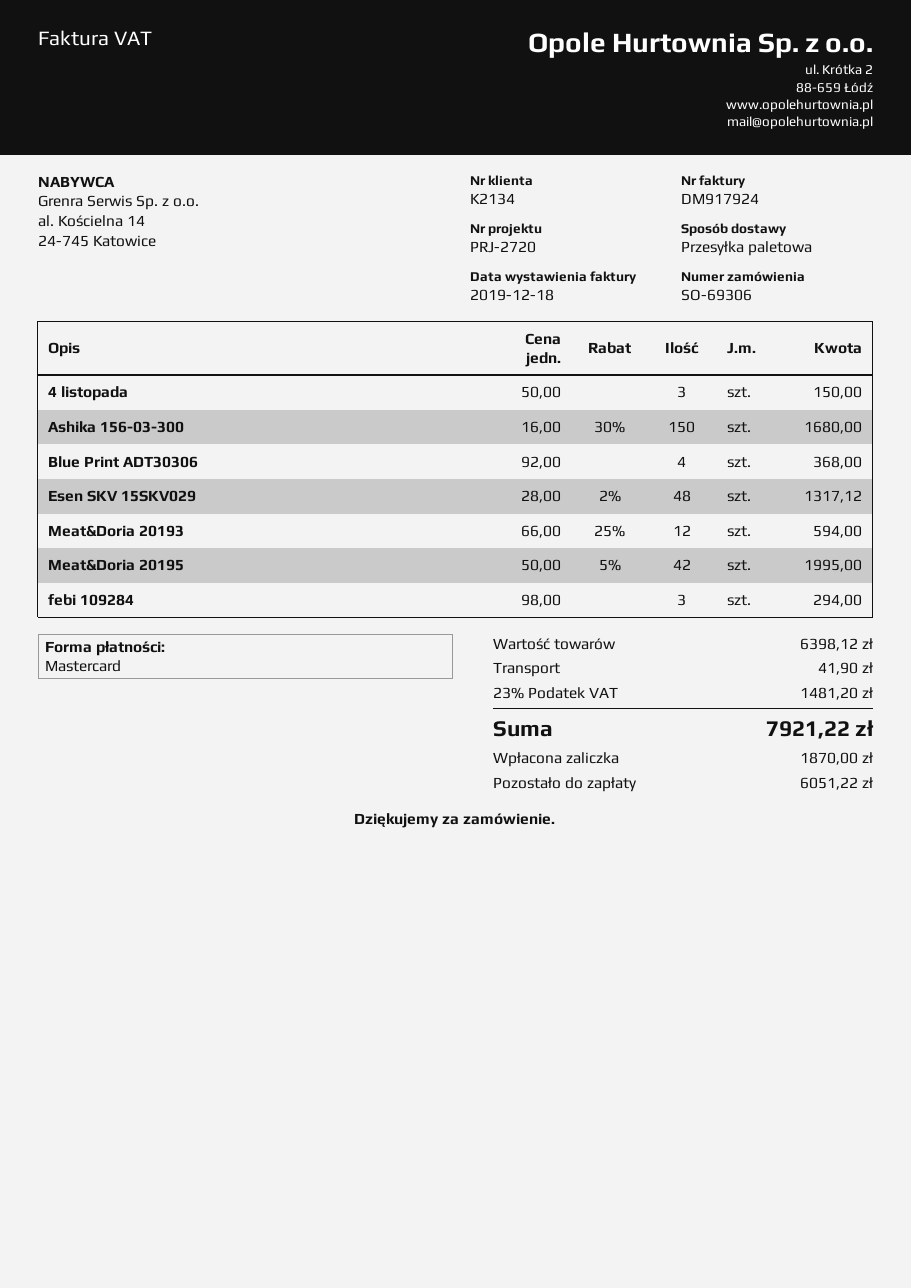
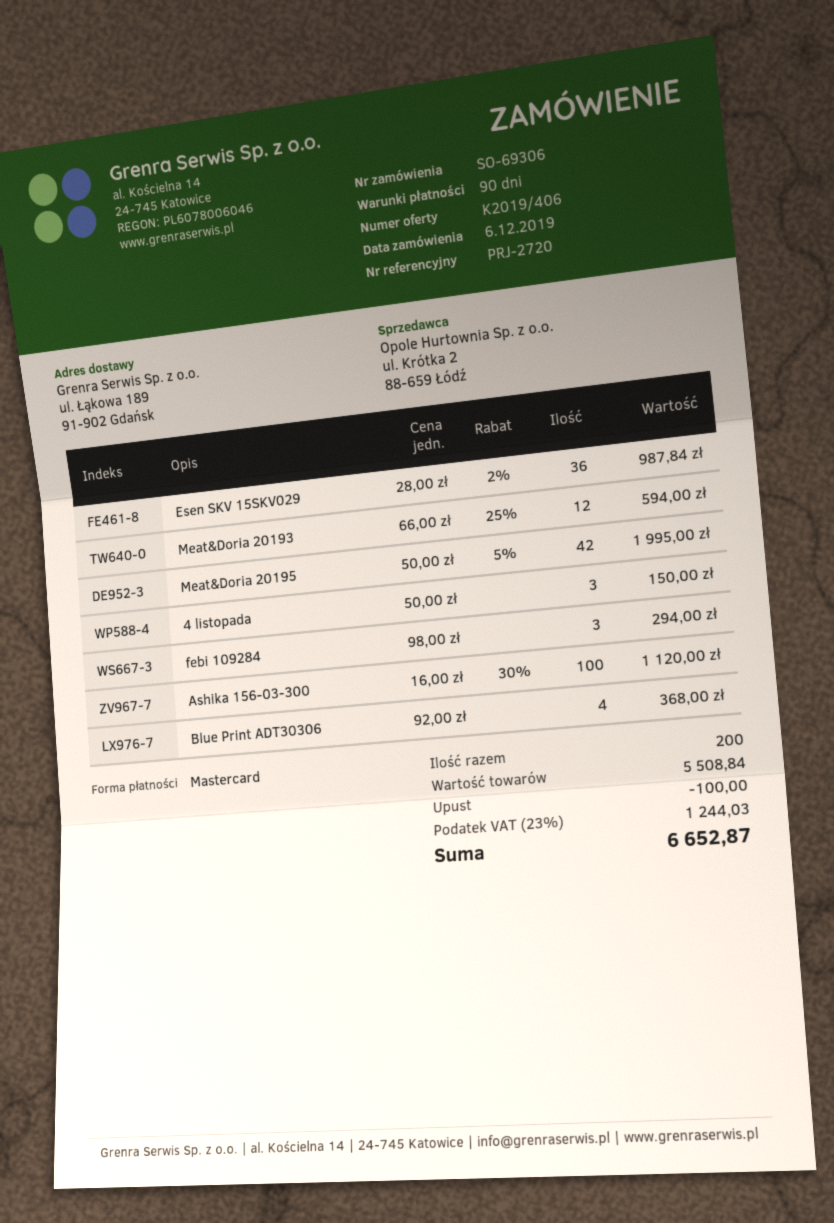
Ashika 156-03-300: 150 x 16.00 - 30% = 1680.00 -> 100 x 16.00 - 30% = 1120.00
Esen SKV 15SKV029: 48 x 28.00 - 2% = 1317.12 -> 36 x 28.00 - 2% = 987.84
subtotal: 6398.12 -> 5508.84
discount: none -> 100.00
shipping: 41.90 -> none
tax: 23% = 1481.20 -> 23% = 1244.03
total: 7921.22 -> 6652.87

